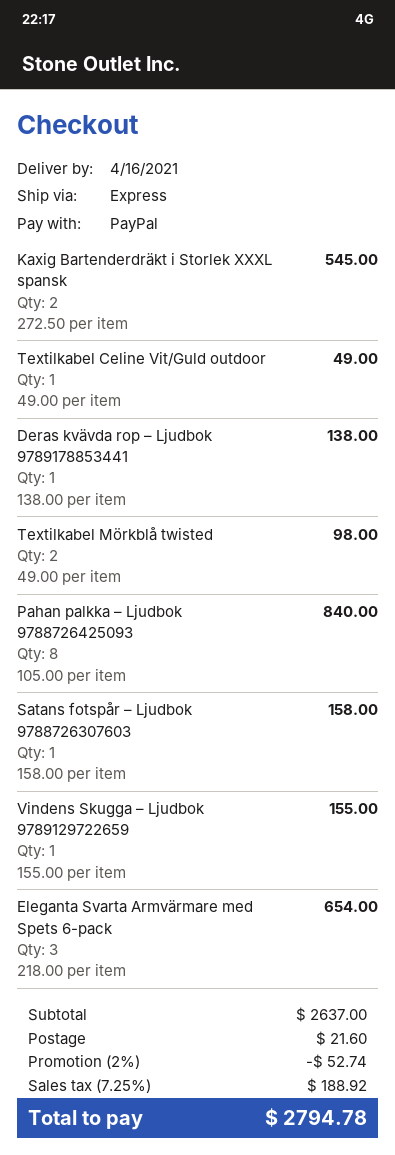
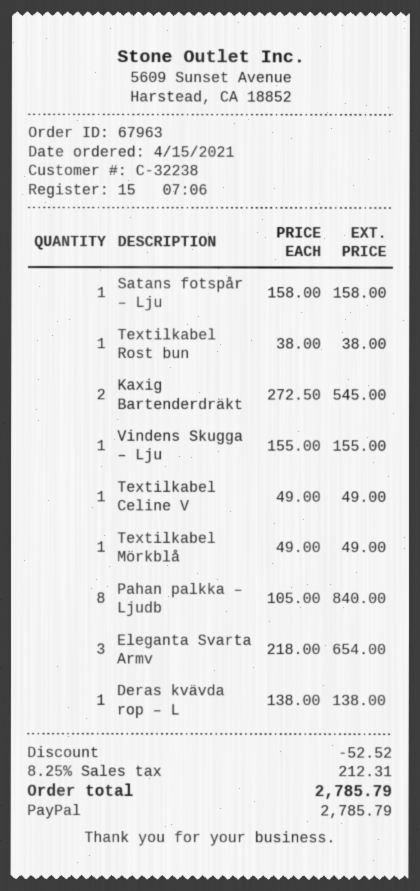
Textilkabel Mörkblå twisted: 2 x 49.00 = 98.00 -> 1 x 49.00 = 49.00
Textilkabel Rost bun: none -> 1 x 38.00 = 38.00
discount: 52.74 -> 52.52
shipping: 21.60 -> none
tax: 7.25% = 188.92 -> 8.25% = 212.31
total: 2794.78 -> 2785.79

